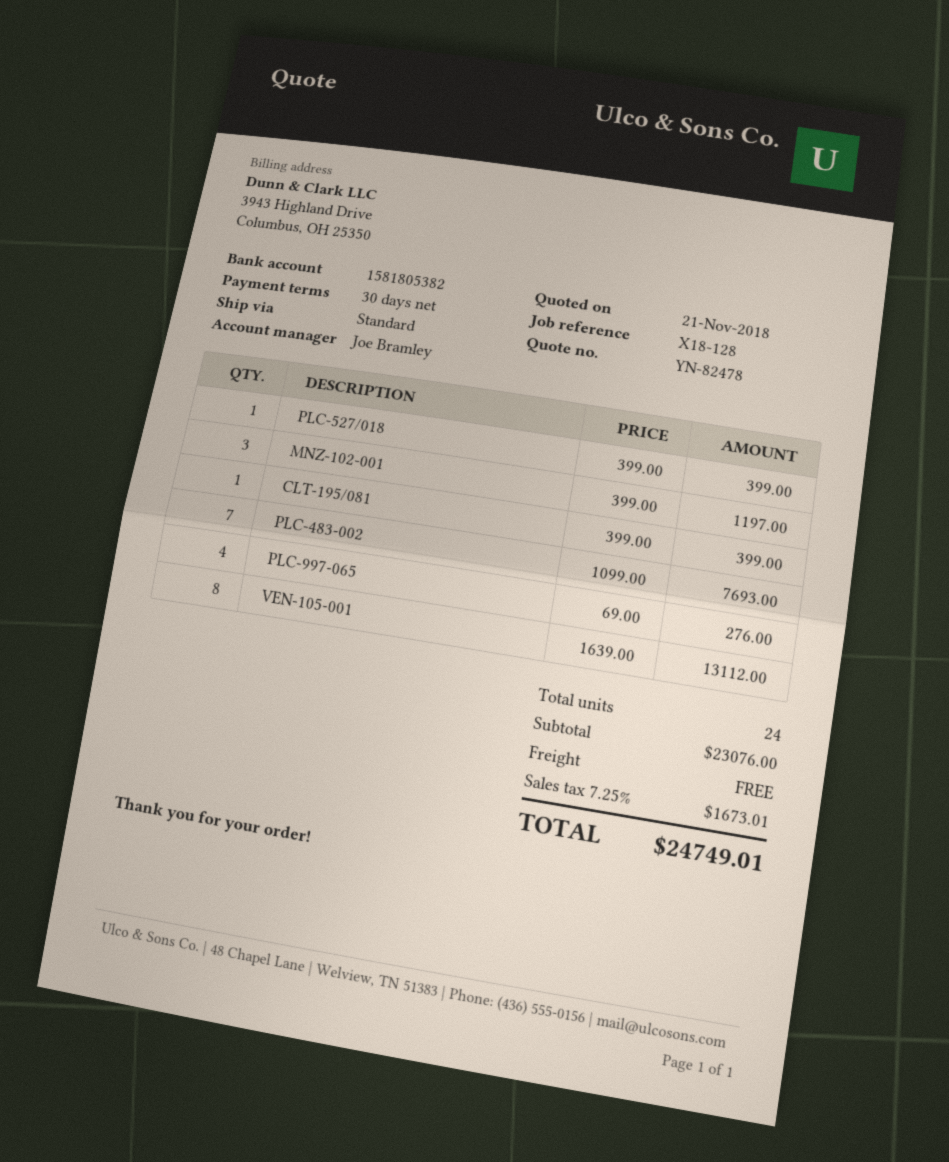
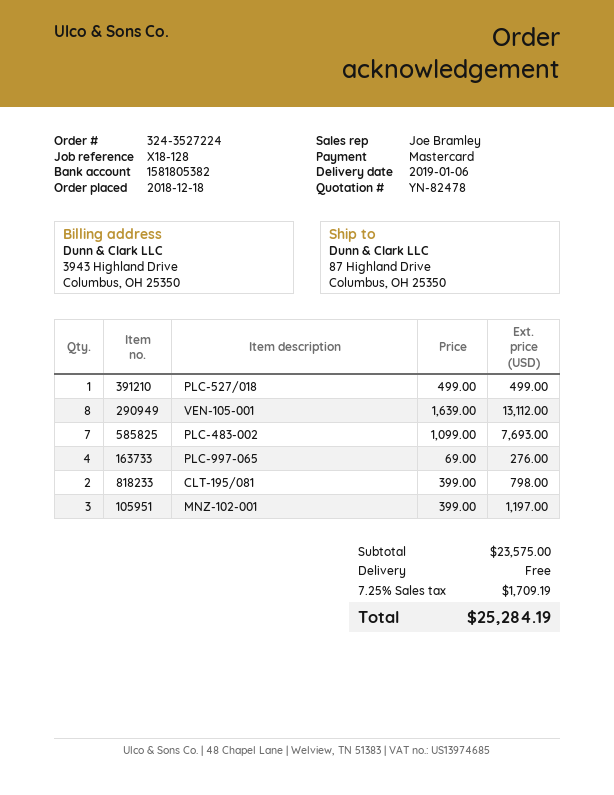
PLC-527/018: 1 x 399.00 = 399.00 -> 1 x 499.00 = 499.00
CLT-195/081: 1 x 399.00 = 399.00 -> 2 x 399.00 = 798.00
subtotal: 23076.00 -> 23575.00
tax: 7.25% = 1673.01 -> 7.25% = 1709.19
total: 24749.01 -> 25284.19

